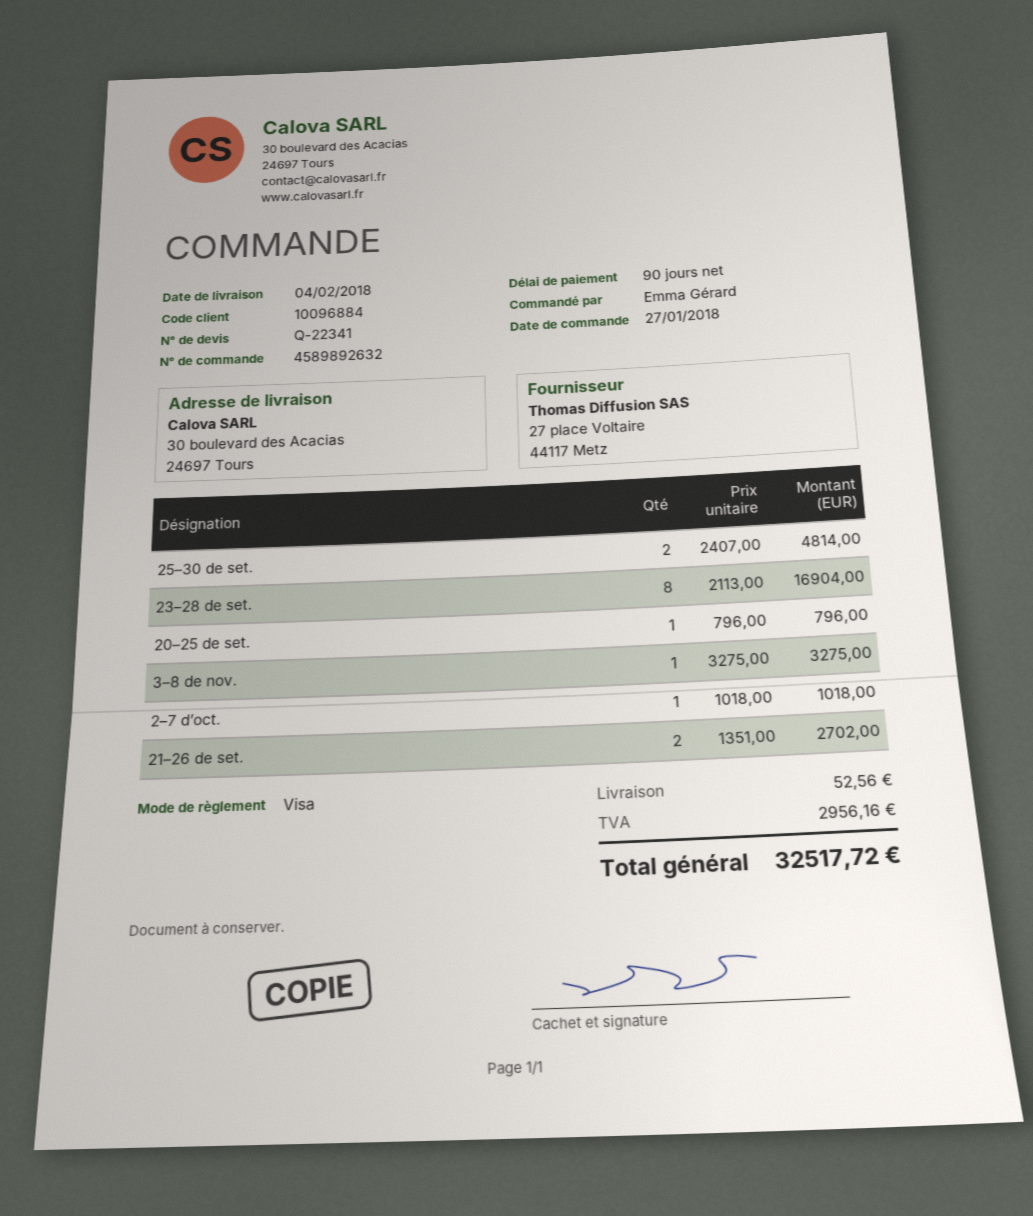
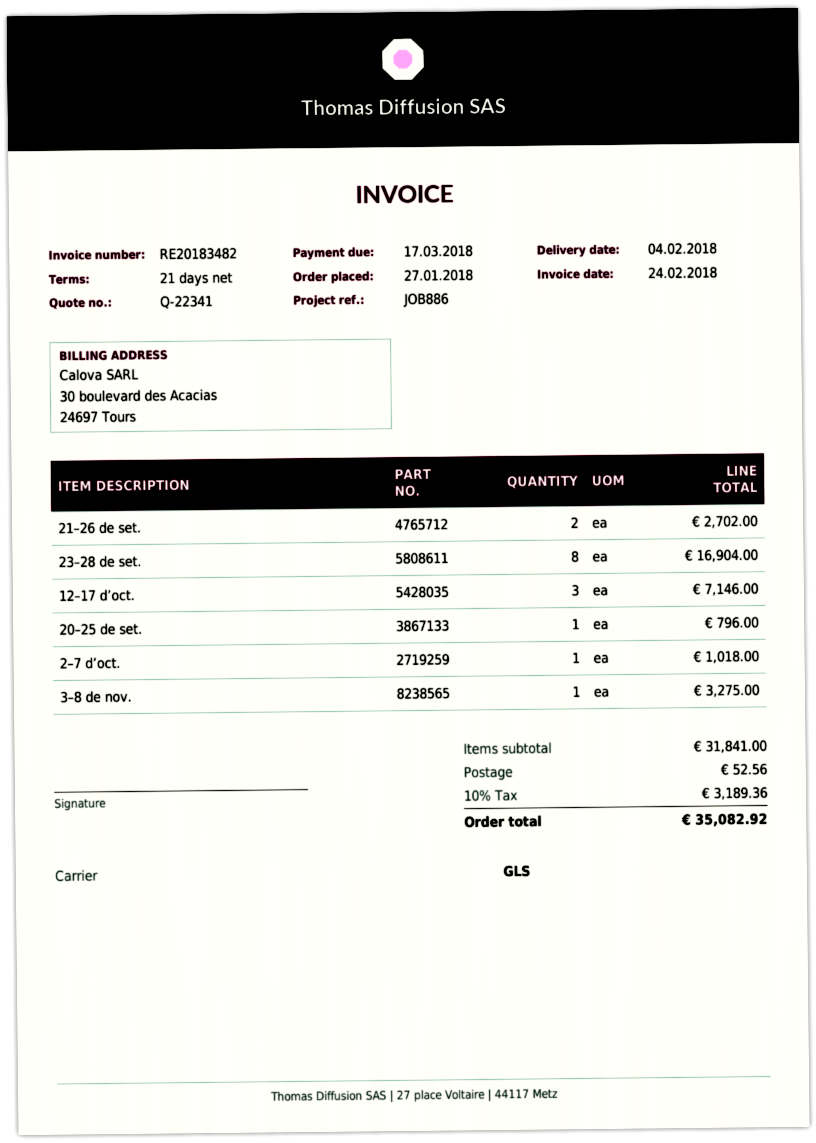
payment terms: 90 days -> 21 days
25–30 de set.: 2 for 4814.00 -> none
12–17 d’oct.: none -> 3 for 7146.00
tax: 2956.16 -> 3189.36
total: 32517.72 -> 35082.92

